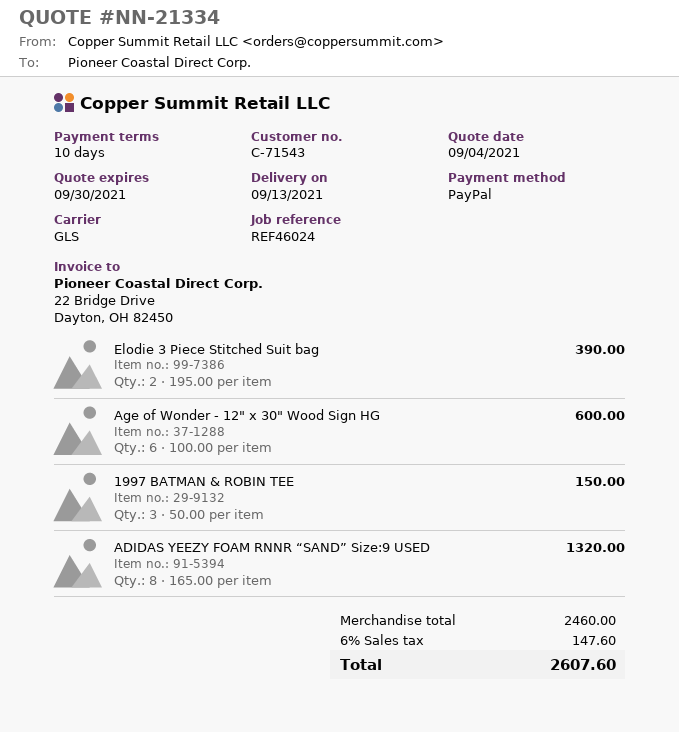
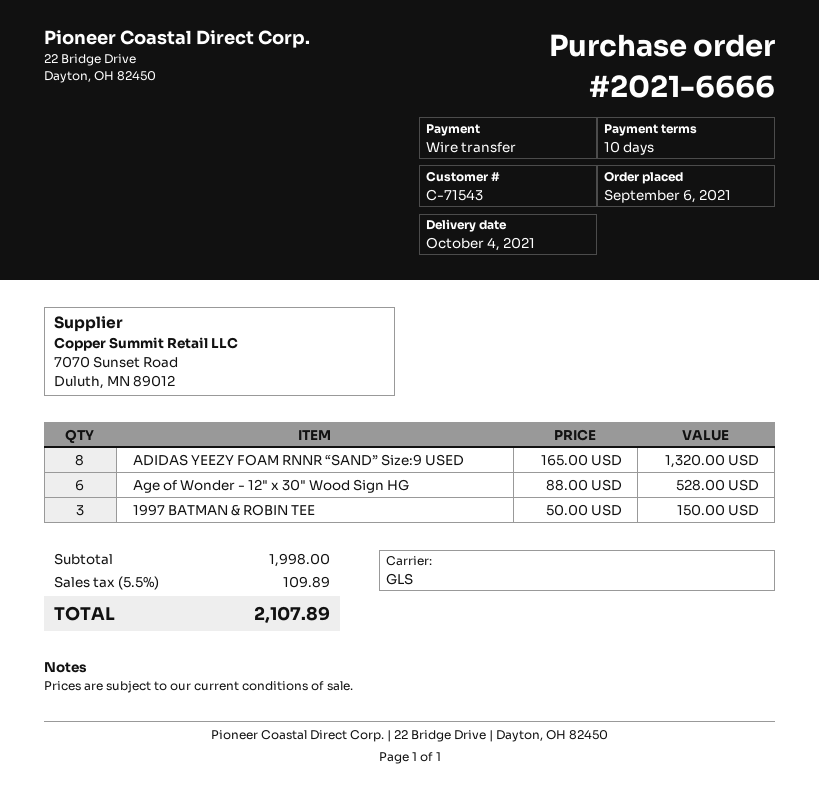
delivery date: 2021-09-13 -> 2021-10-04
payment method: PayPal -> bank transfer
Elodie 3 Piece Stitched Suit bag: 2 x 195.00 = 390.00 -> none
Age of Wonder - 12" x 30" Wood Sign HG: 6 x 100.00 = 600.00 -> 6 x 88.00 = 528.00
subtotal: 2460.00 -> 1998.00
tax: 6% = 147.60 -> 5.5% = 109.89
total: 2607.60 -> 2107.89

